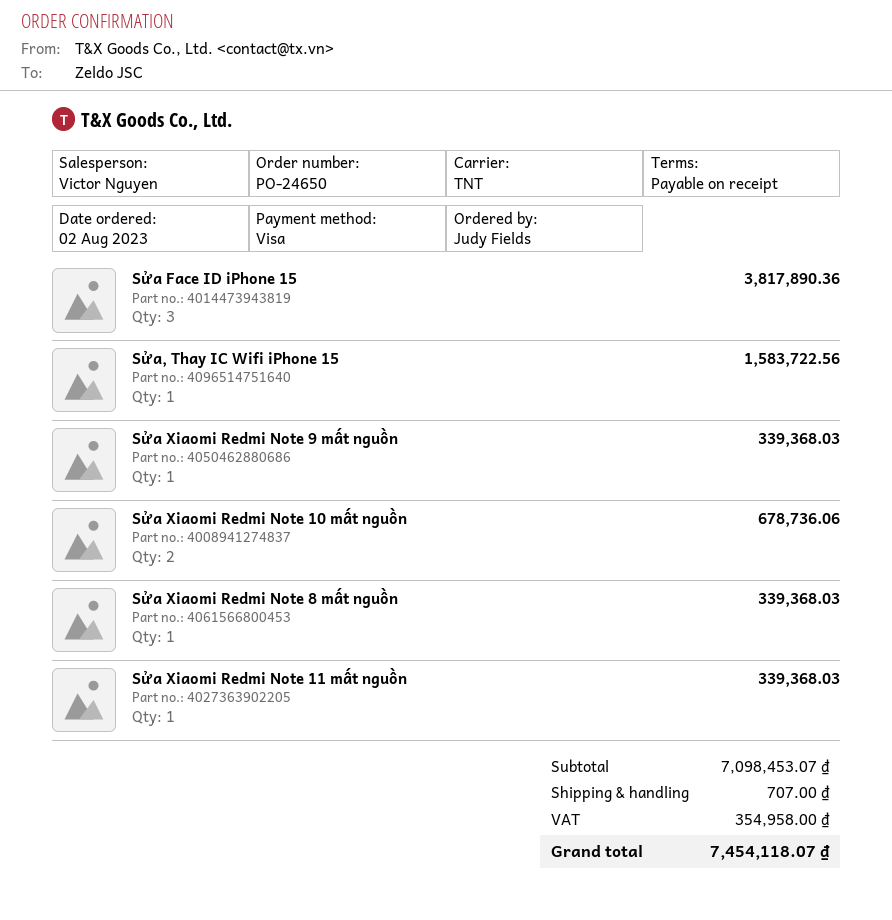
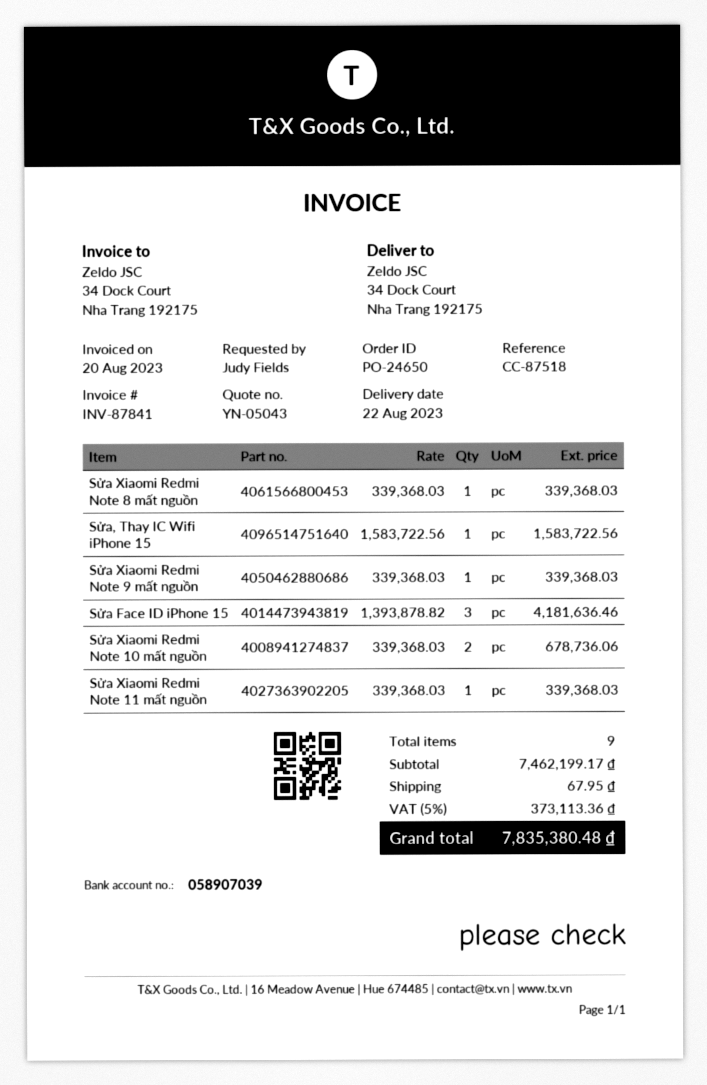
Sửa Face ID iPhone 15: 3 for 3817890.36 -> 3 for 4181636.46
subtotal: 7098453.07 -> 7462199.17
shipping: 707.00 -> 67.95
tax: 354958.00 -> 373113.36
total: 7454118.07 -> 7835380.48

